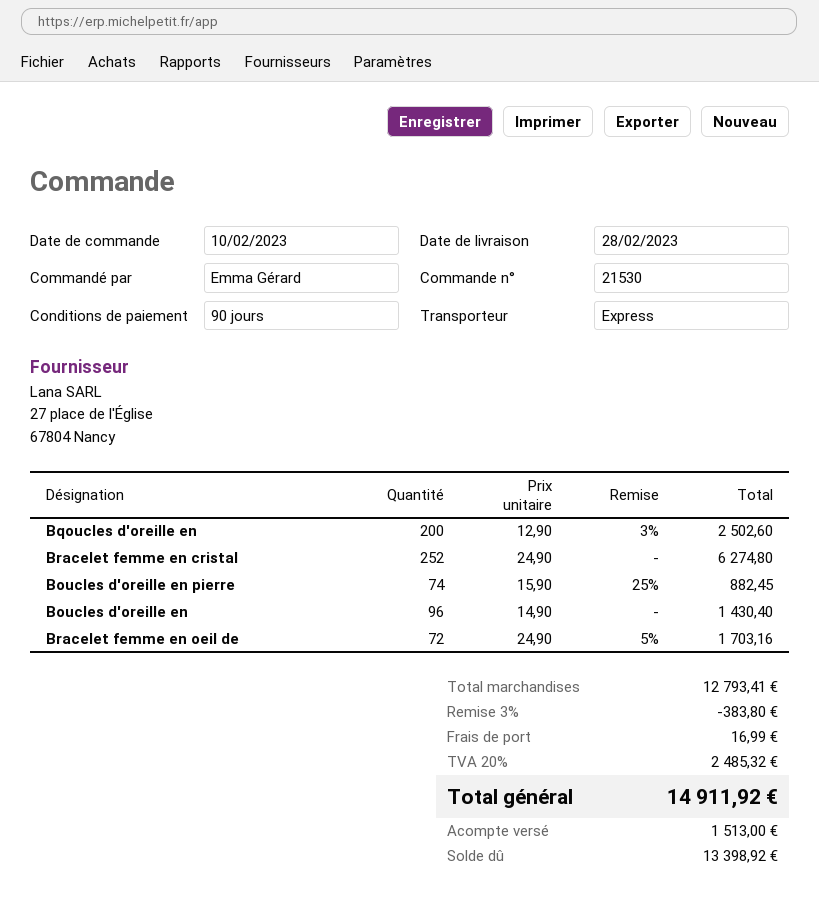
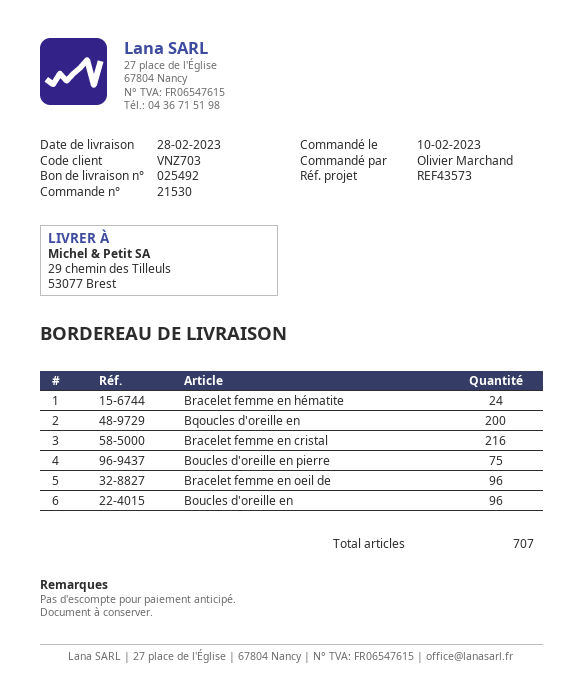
ordered by: Emma Gérard -> Olivier Marchand
Bracelet femme en cristal: 252 -> 216
Boucles d'oreille en pierre: 74 -> 75
Bracelet femme en oeil de: 72 -> 96
Bracelet femme en hématite: none -> 24

